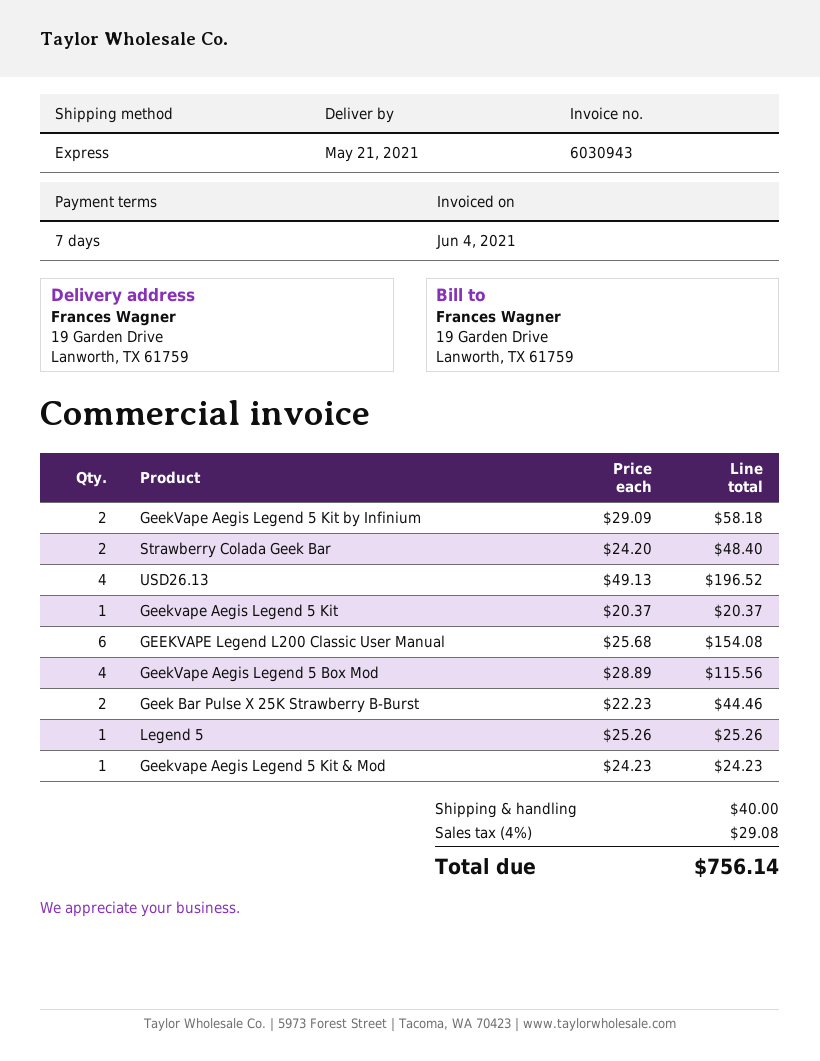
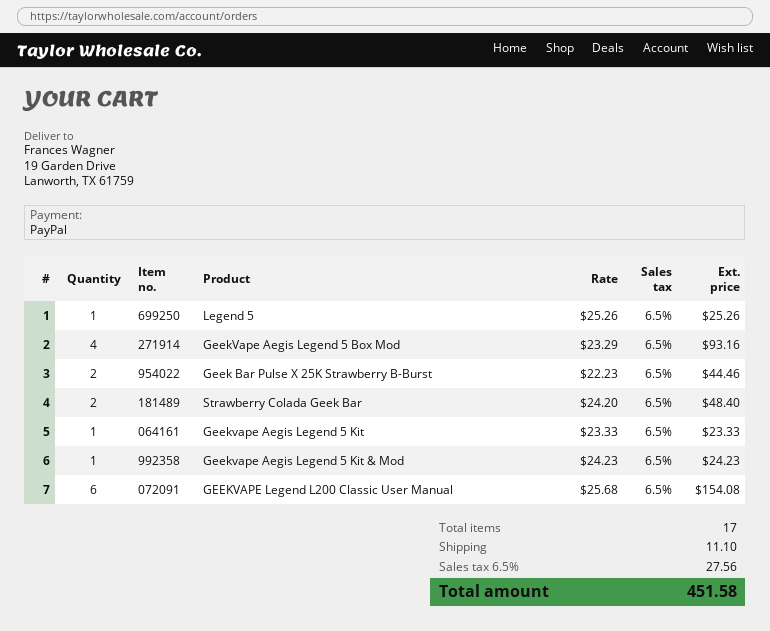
GeekVape Aegis Legend 5 Kit by Infinium: 2 x 29.09 = 58.18 -> none
USD26.13: 4 x 49.13 = 196.52 -> none
Geekvape Aegis Legend 5 Kit: 1 x 20.37 = 20.37 -> 1 x 23.33 = 23.33
GeekVape Aegis Legend 5 Box Mod: 4 x 28.89 = 115.56 -> 4 x 23.29 = 93.16
shipping: 40.00 -> 11.10
tax: 4% = 29.08 -> 6.5% = 27.56
total: 756.14 -> 451.58

